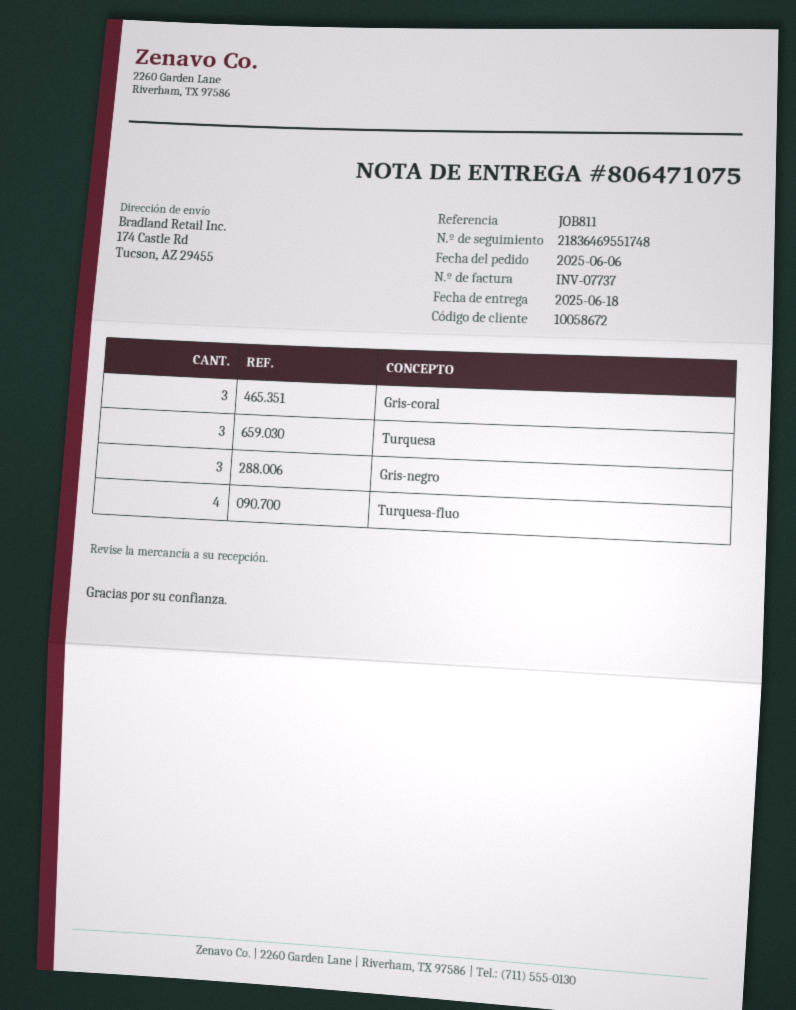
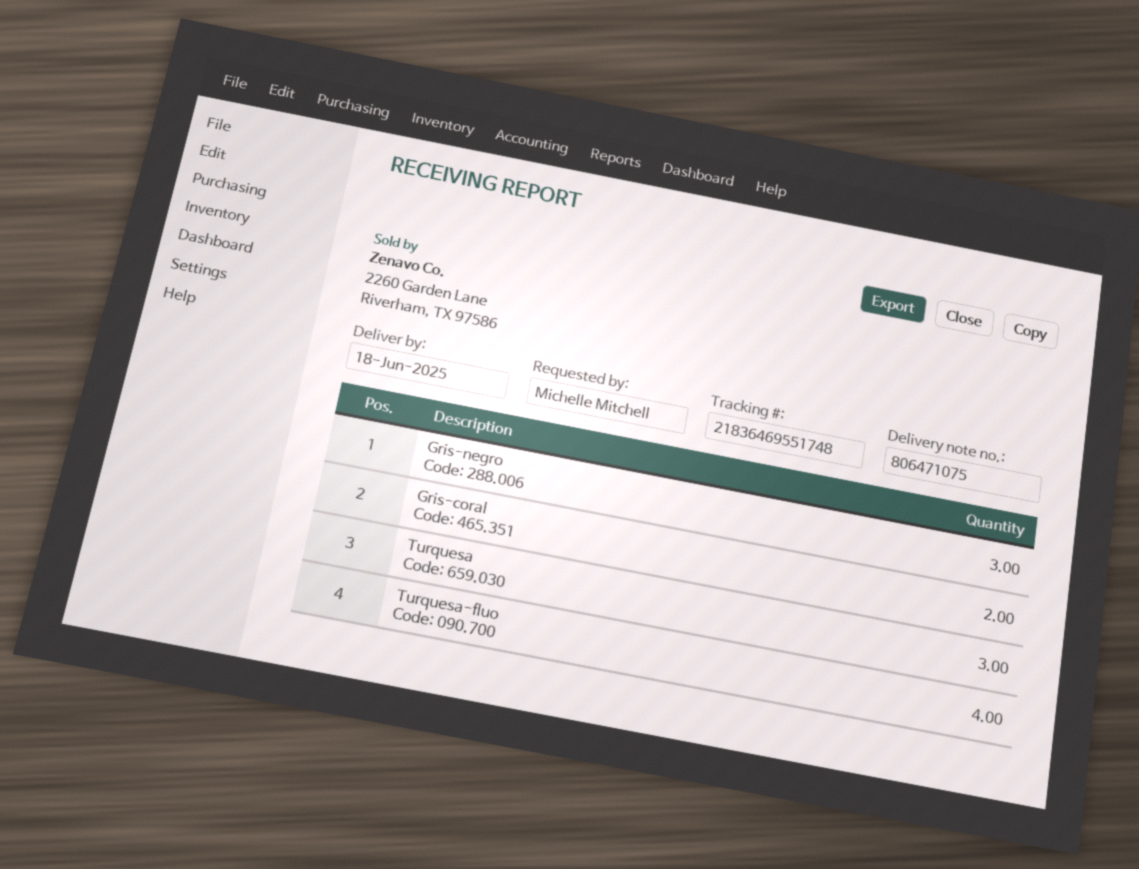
Gris-coral: 3 -> 2

